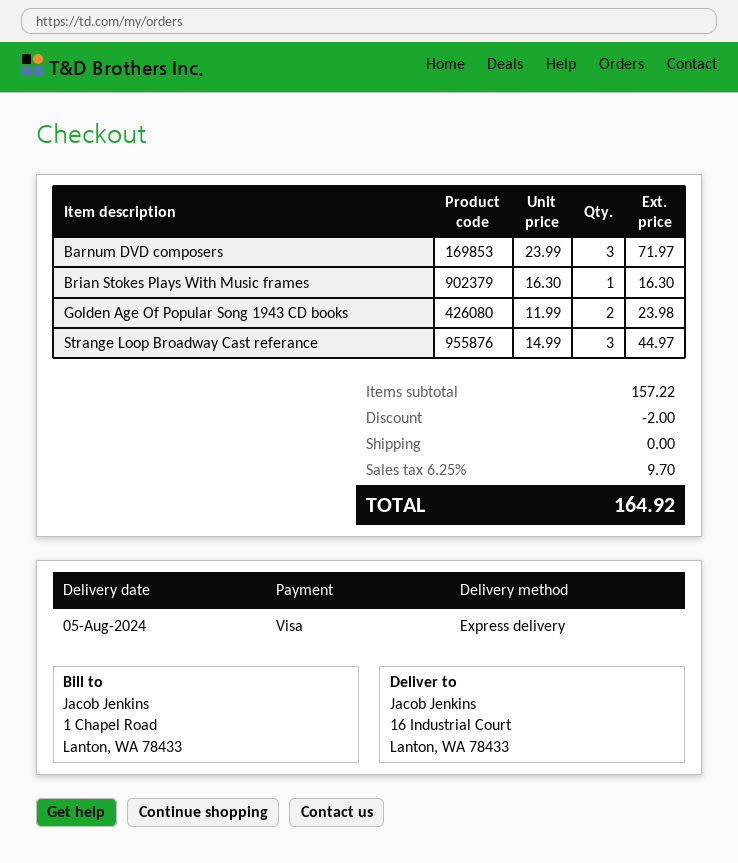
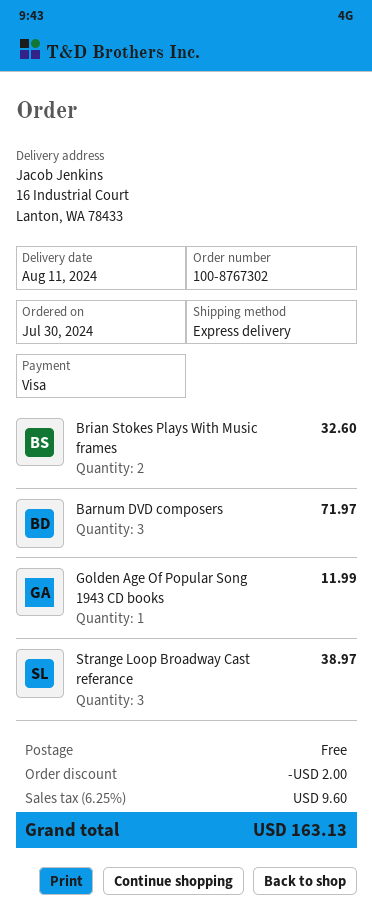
delivery date: 2024-08-05 -> 2024-08-11
Brian Stokes Plays With Music frames: 1 for 16.30 -> 2 for 32.60
Golden Age Of Popular Song 1943 CD books: 2 for 23.98 -> 1 for 11.99
Strange Loop Broadway Cast referance: 3 for 44.97 -> 3 for 38.97
tax: 6.25% = 9.70 -> 6.25% = 9.60
total: 164.92 -> 163.13

